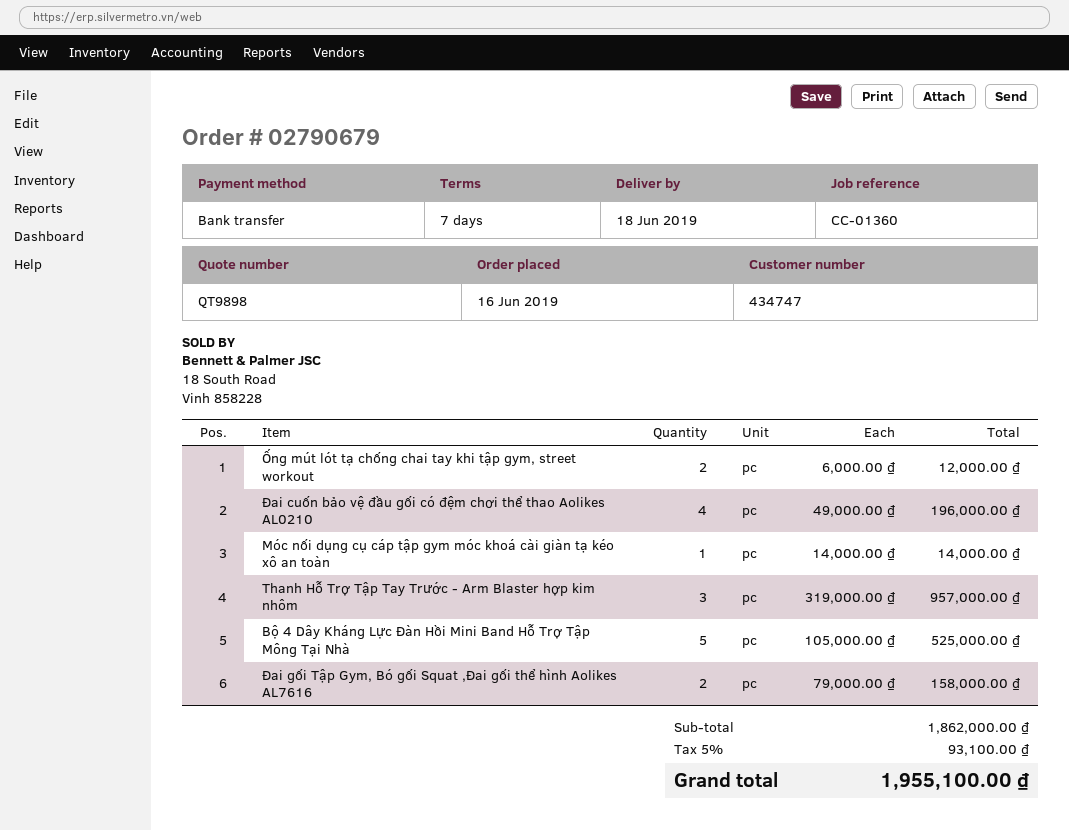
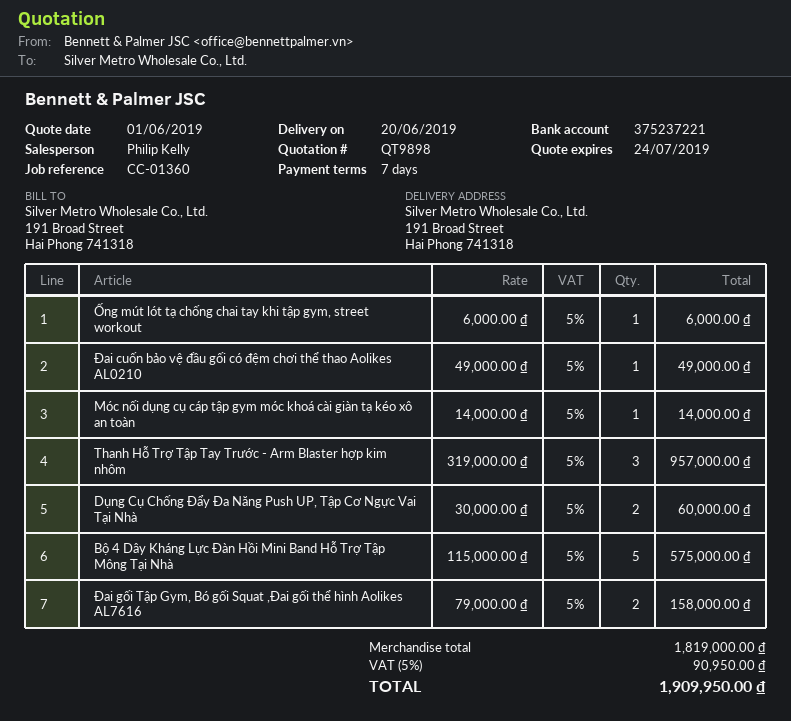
delivery date: 2019-06-18 -> 2019-06-20
Ống mút lót tạ chống chai tay khi tập gym, street workout: 2 x 6000.00 = 12000.00 -> 1 x 6000.00 = 6000.00
Đai cuốn bảo vệ đầu gối có đệm chơi thể thao Aolikes AL0210: 4 x 49000.00 = 196000.00 -> 1 x 49000.00 = 49000.00
Bộ 4 Dây Kháng Lực Đàn Hồi Mini Band Hỗ Trợ Tập Mông Tại Nhà: 5 x 105000.00 = 525000.00 -> 5 x 115000.00 = 575000.00
Dụng Cụ Chống Đẩy Đa Năng Push UP, Tập Cơ Ngực Vai Tại Nhà: none -> 2 x 30000.00 = 60000.00
subtotal: 1862000.00 -> 1819000.00
tax: 5% = 93100.00 -> 5% = 90950.00
total: 1955100.00 -> 1909950.00

